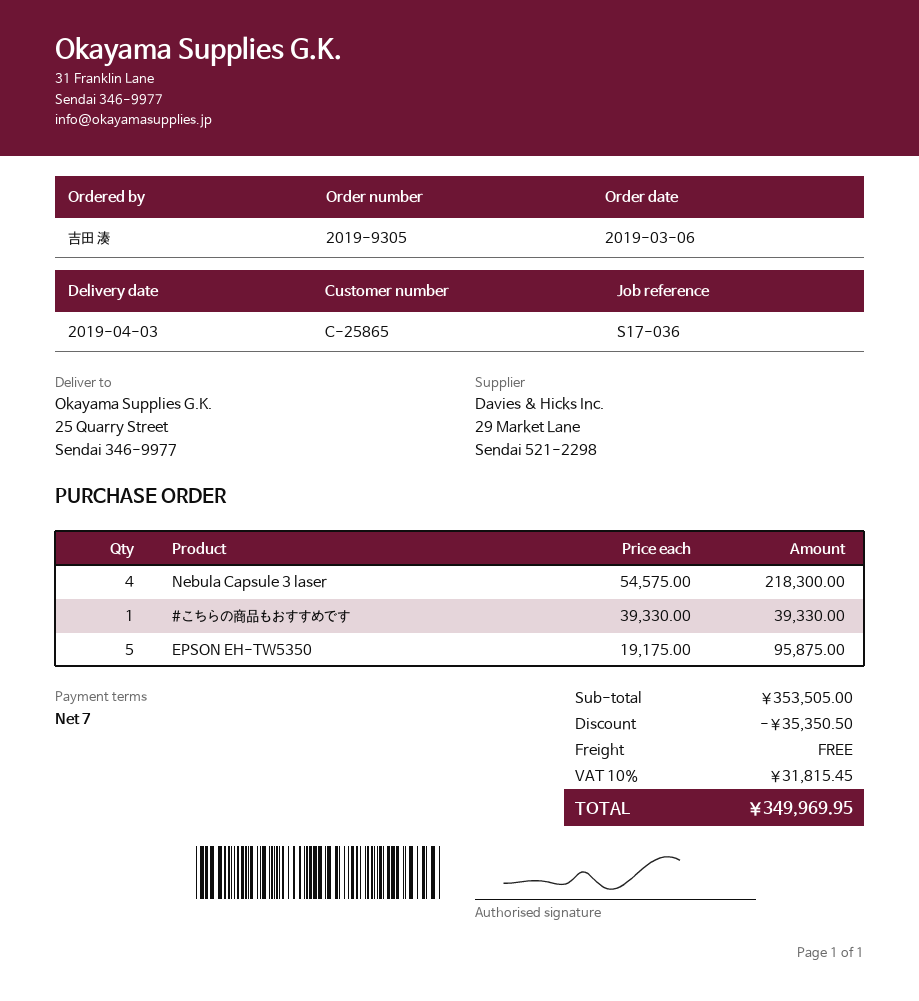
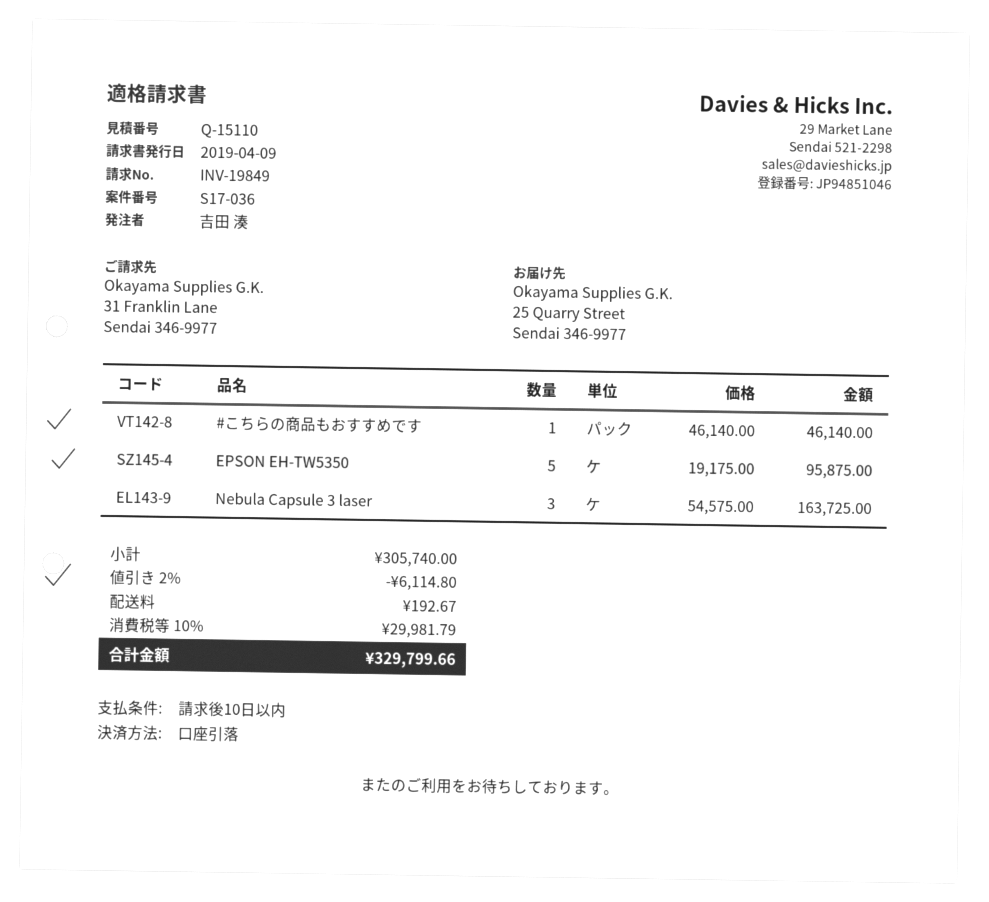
payment terms: 7 days -> 10 days
Nebula Capsule 3 laser: 4 x 54575.00 = 218300.00 -> 3 x 54575.00 = 163725.00
#こちらの商品もおすすめです: 1 x 39330.00 = 39330.00 -> 1 x 46140.00 = 46140.00
subtotal: 353505.00 -> 305740.00
discount: 35350.50 -> 6114.80
shipping: 0.00 -> 192.67
tax: 10% = 31815.45 -> 10% = 29981.79
total: 349969.95 -> 329799.66

